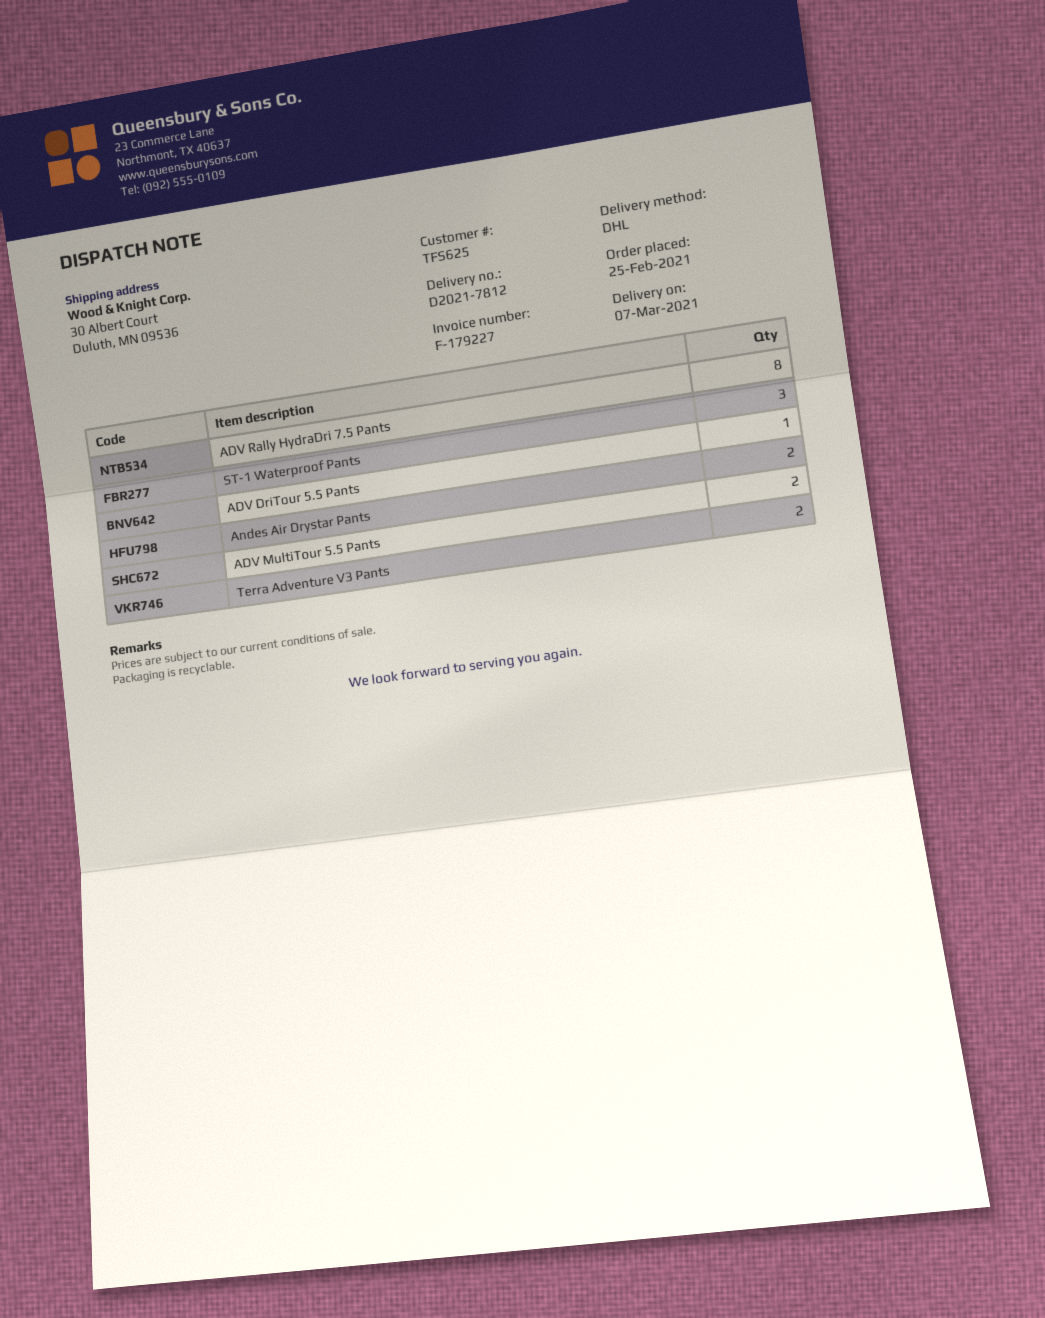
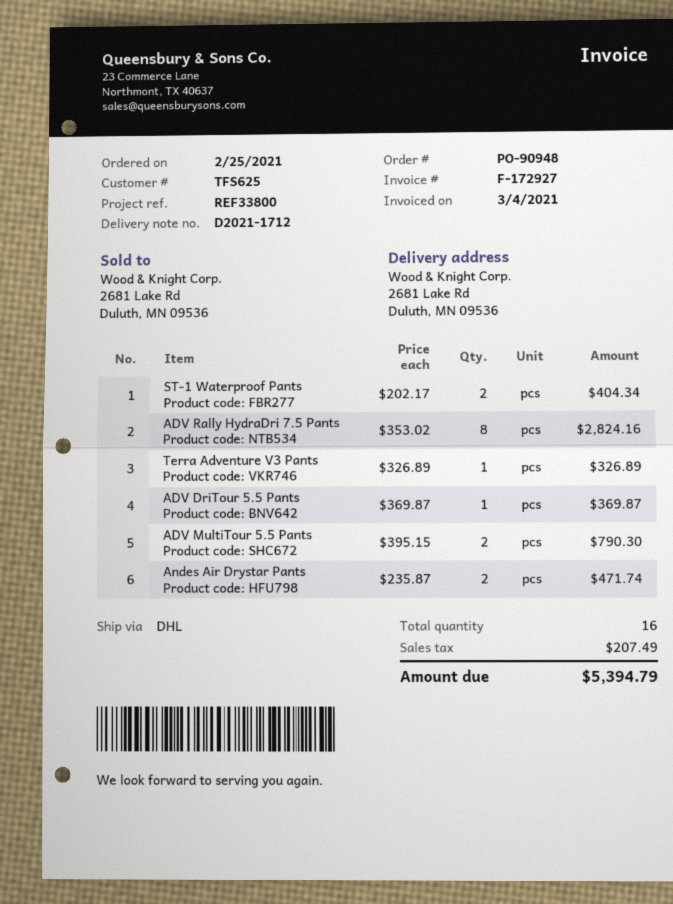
delivery note number: D2021-7812 -> D2021-1712
invoice number: F-179227 -> F-172927
ship to: 30 Albert Court, Duluth, MN 09536 -> 2681 Lake Rd, Duluth, MN 09536
ST-1 Waterproof Pants: 3 -> 2
Terra Adventure V3 Pants: 2 -> 1

